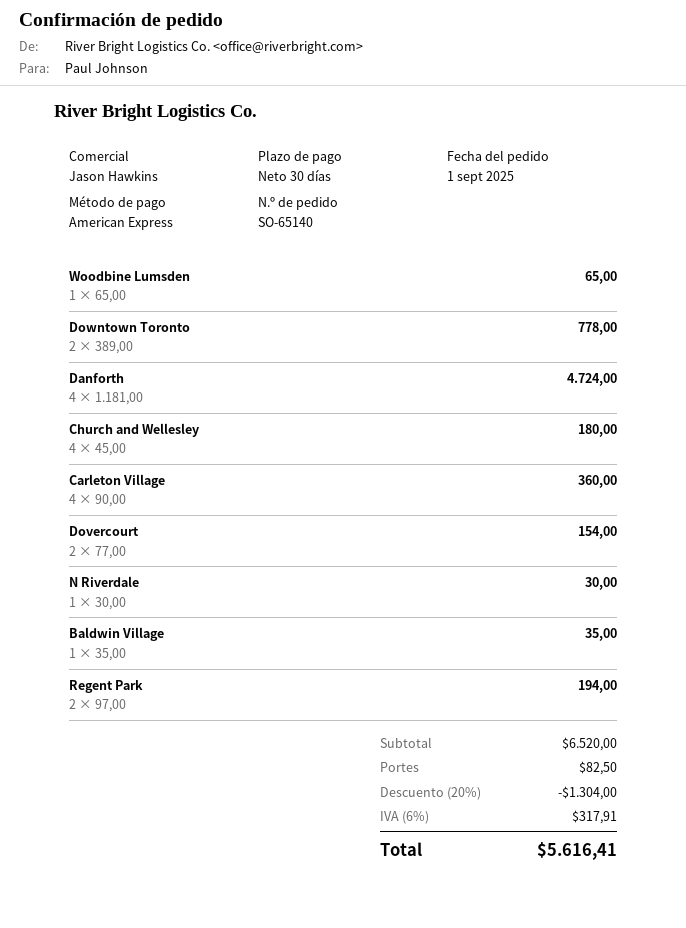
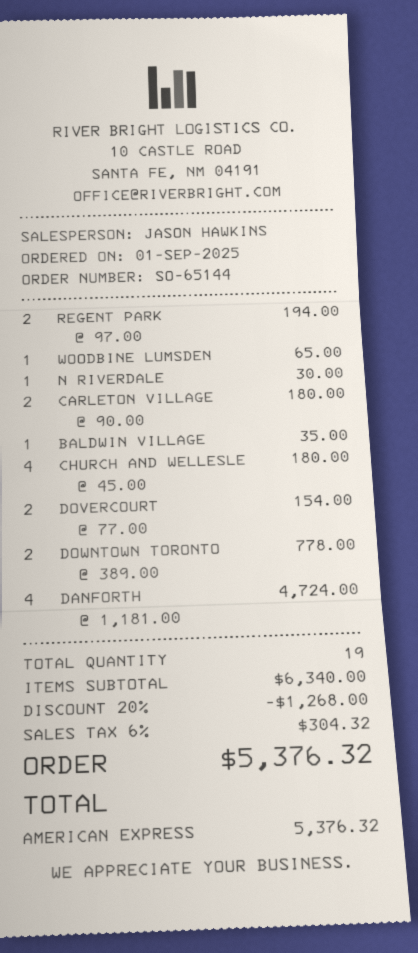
order number: SO-65140 -> SO-65144
Carleton Village: 4 x 90.00 = 360.00 -> 2 x 90.00 = 180.00
subtotal: 6520.00 -> 6340.00
discount: 20% = 1304.00 -> 20% = 1268.00
shipping: 82.50 -> none
tax: 6% = 317.91 -> 6% = 304.32
total: 5616.41 -> 5376.32

